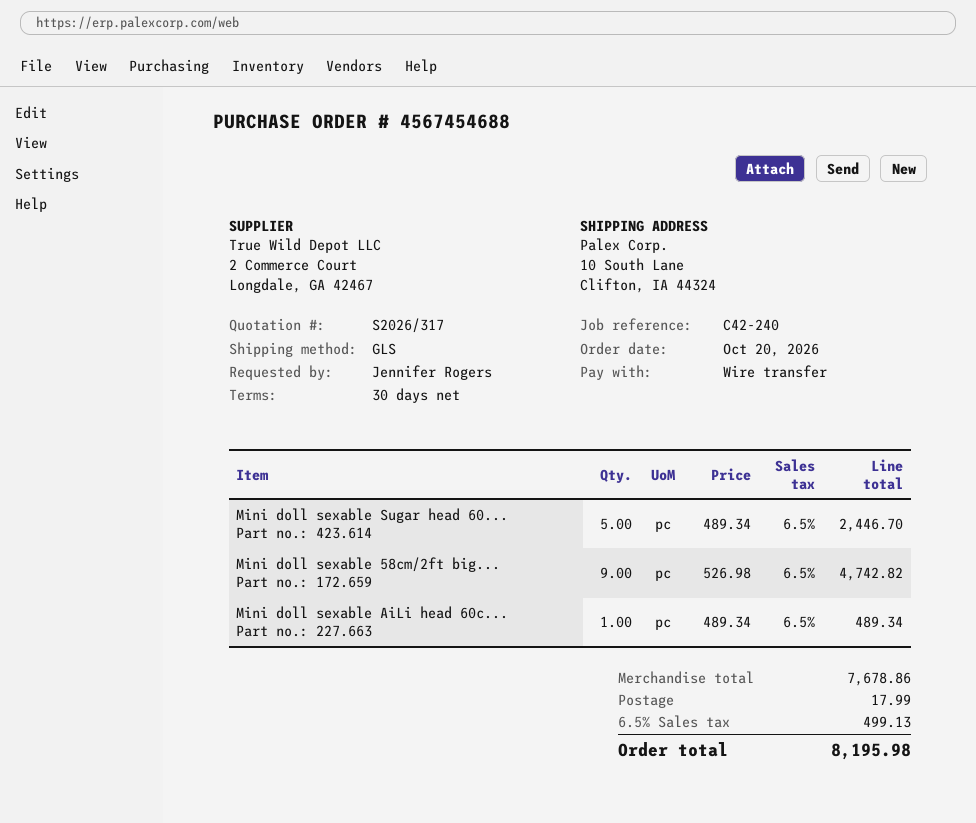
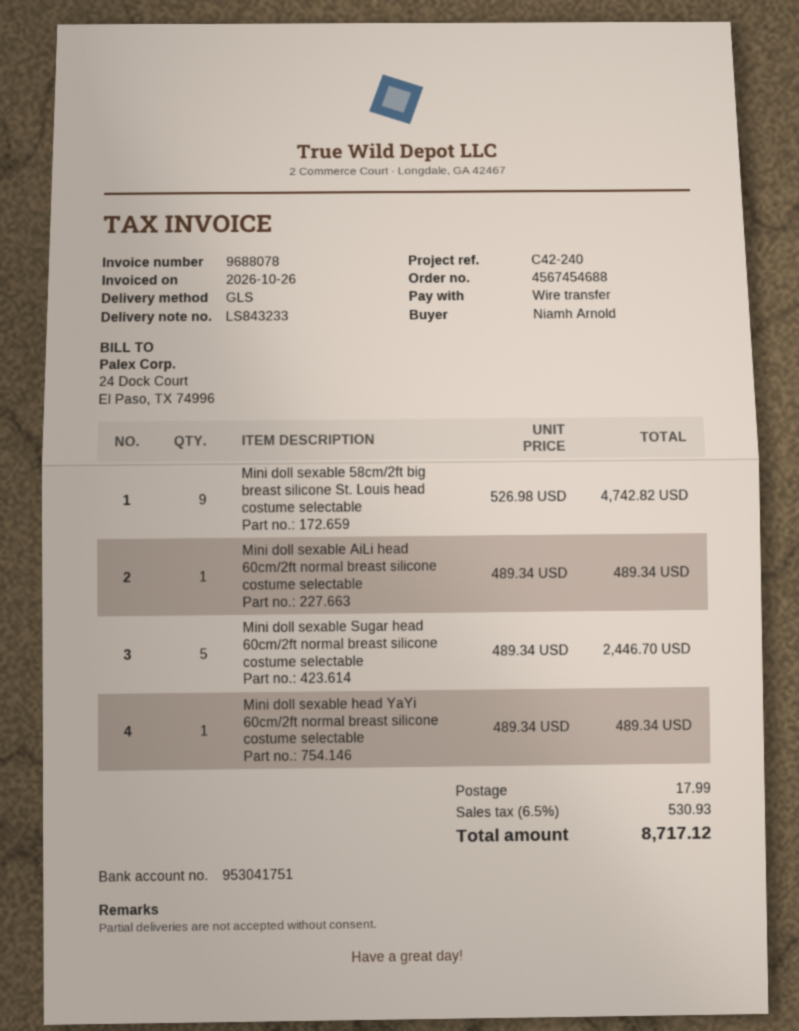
ordered by: Jennifer Rogers -> Niamh Arnold
Mini doll sexable head YaYi 60cm/2ft normal breast silicone costume selectable: none -> 1 x 489.34 = 489.34
tax: 6.5% = 499.13 -> 6.5% = 530.93
total: 8195.98 -> 8717.12

